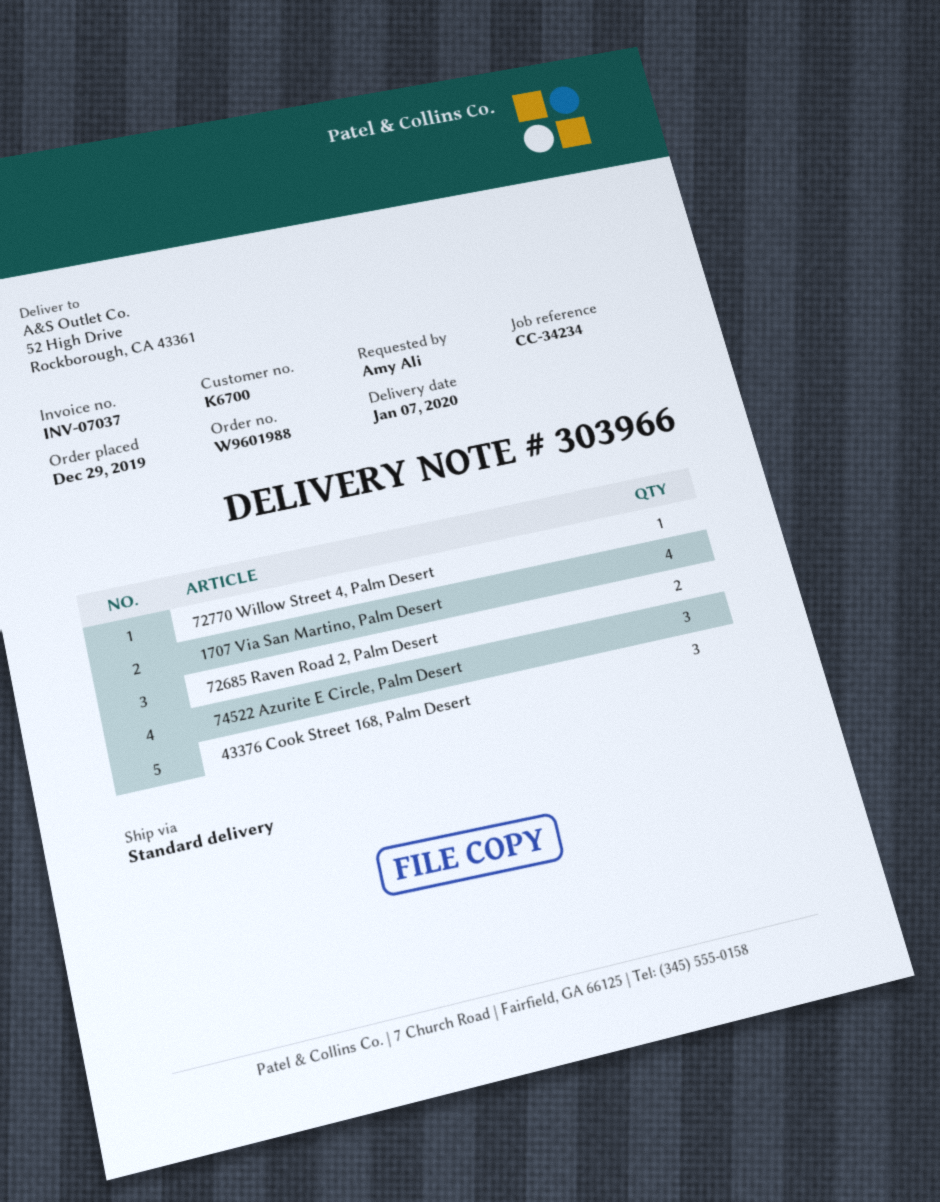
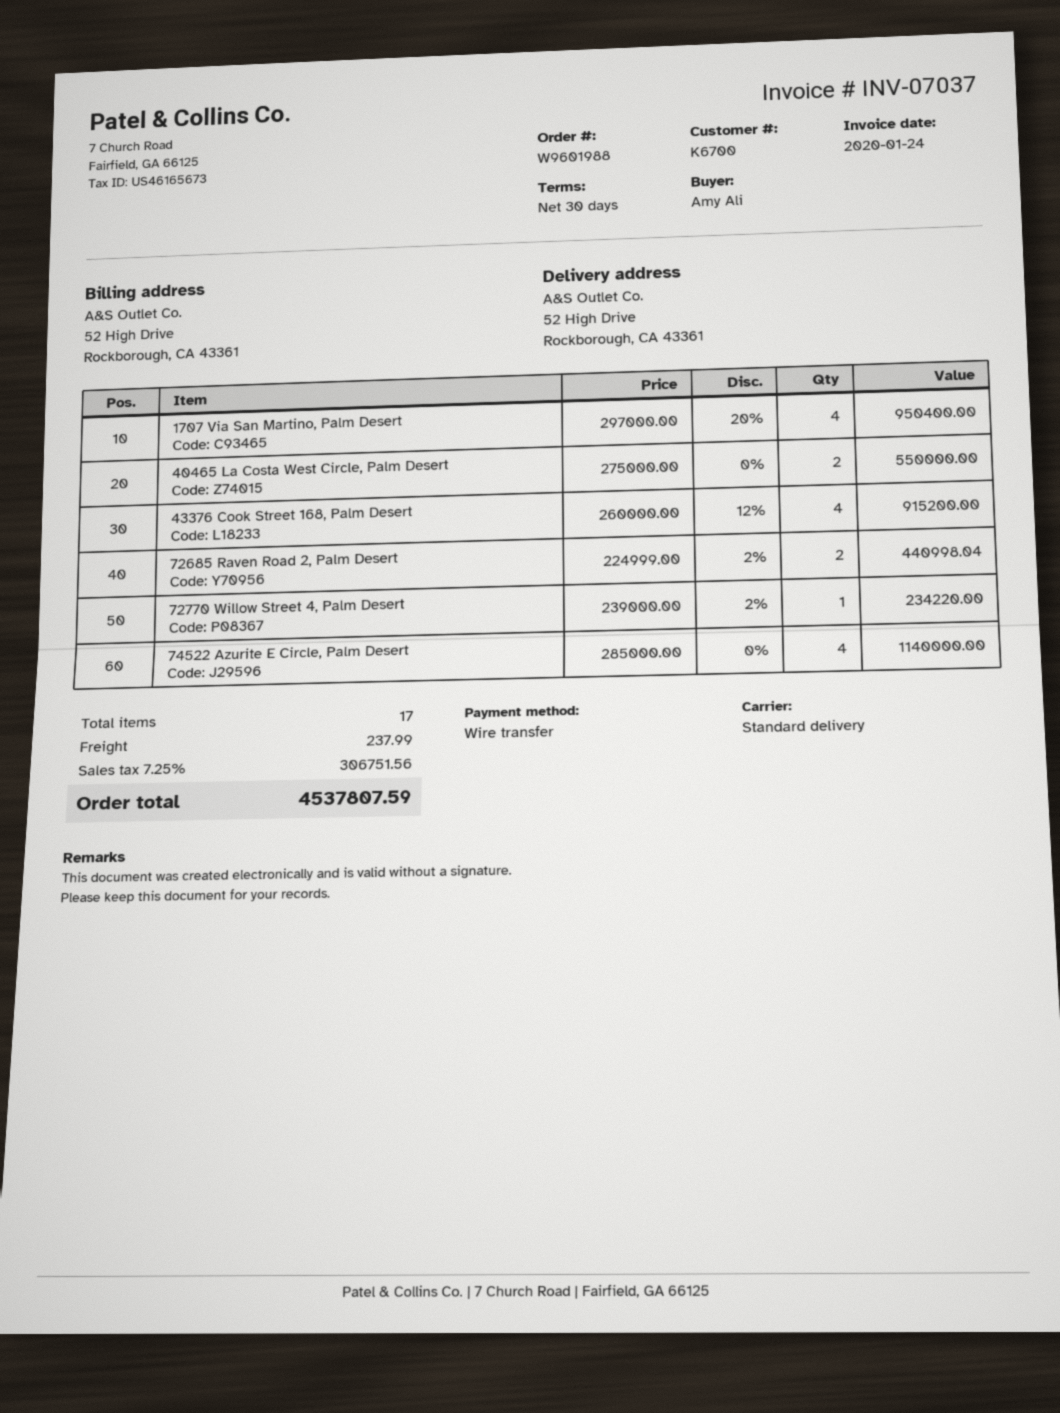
74522 Azurite E Circle, Palm Desert: 3 -> 4
43376 Cook Street 168, Palm Desert: 3 -> 4
40465 La Costa West Circle, Palm Desert: none -> 2

